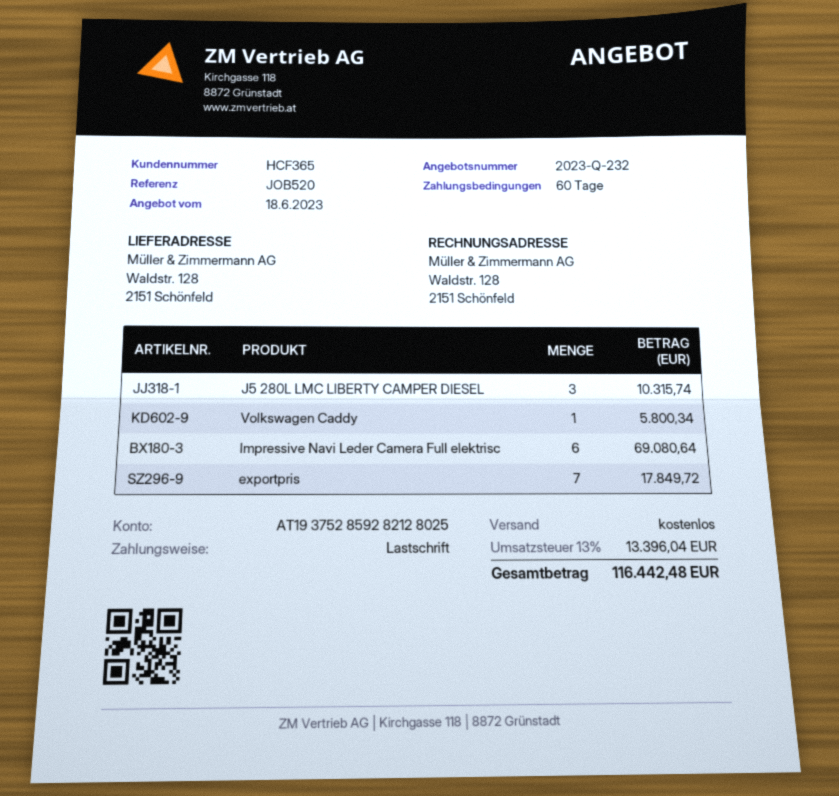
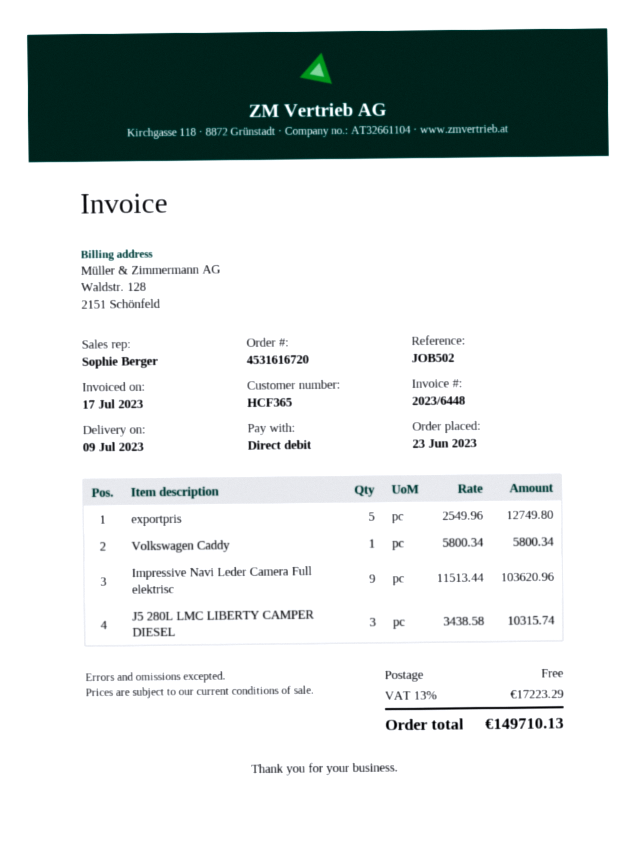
reference: JOB520 -> JOB502
Impressive Navi Leder Camera Full elektrisc: 6 for 69080.64 -> 9 for 103620.96
exportpris: 7 for 17849.72 -> 5 for 12749.80
tax: 13% = 13396.04 -> 13% = 17223.29
total: 116442.48 -> 149710.13

